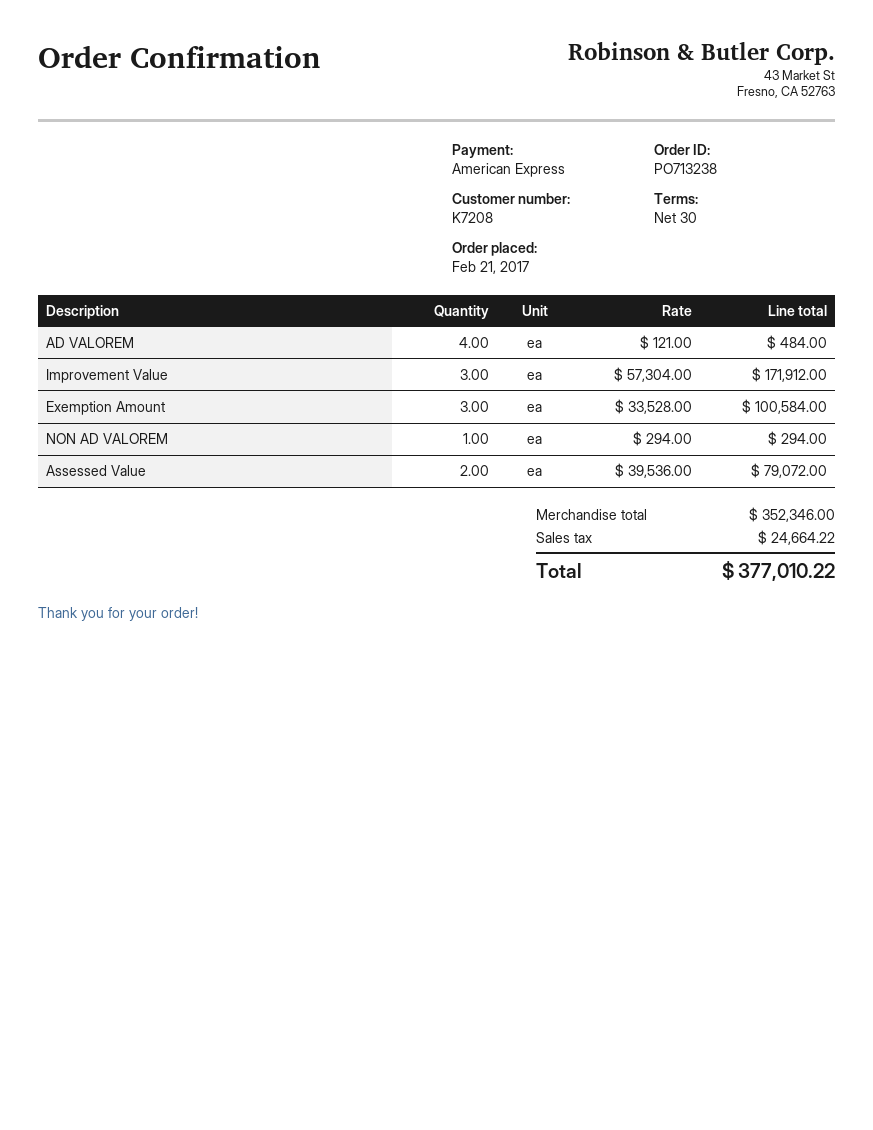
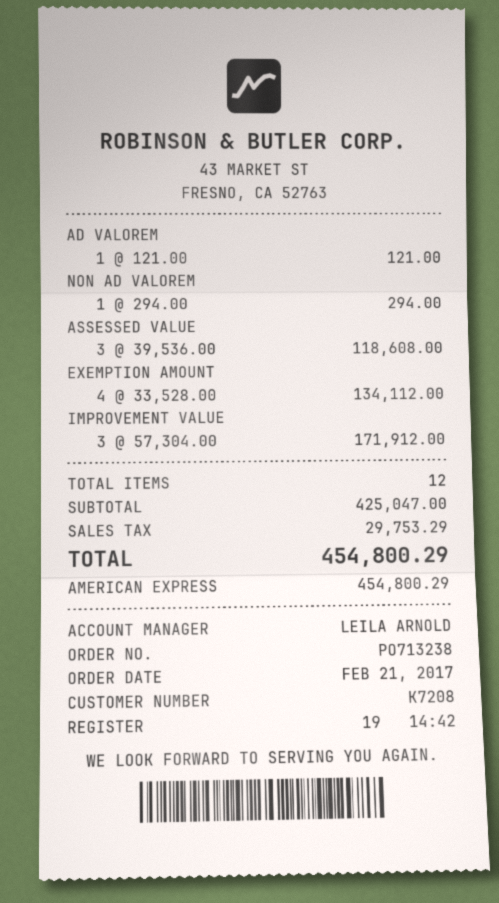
AD VALOREM: 4 x 121.00 = 484.00 -> 1 x 121.00 = 121.00
Exemption Amount: 3 x 33528.00 = 100584.00 -> 4 x 33528.00 = 134112.00
Assessed Value: 2 x 39536.00 = 79072.00 -> 3 x 39536.00 = 118608.00
subtotal: 352346.00 -> 425047.00
tax: 24664.22 -> 29753.29
total: 377010.22 -> 454800.29

